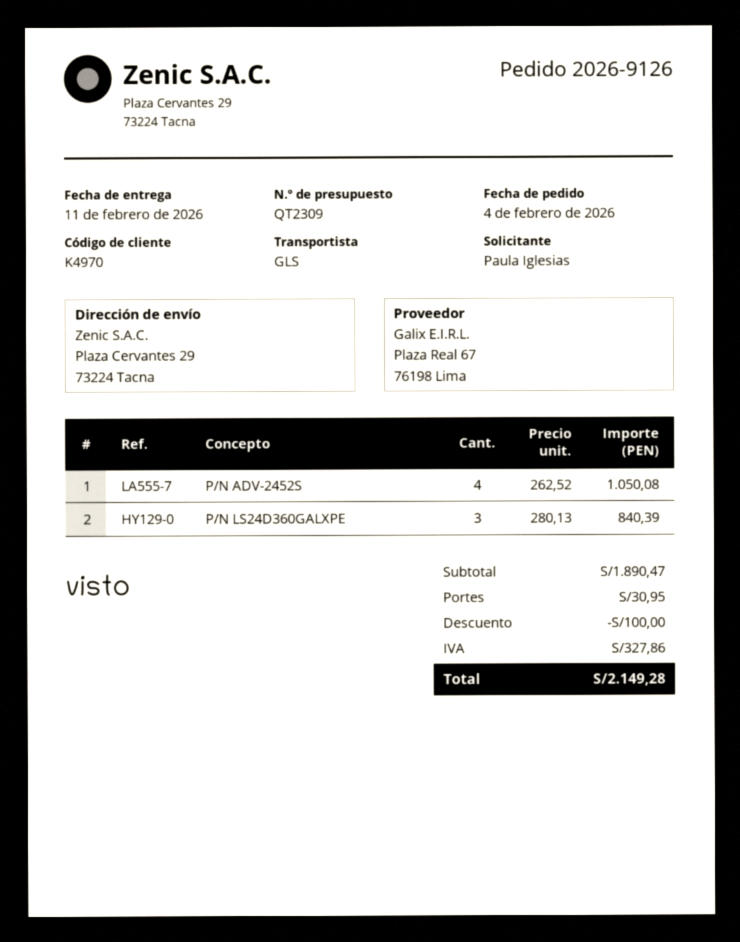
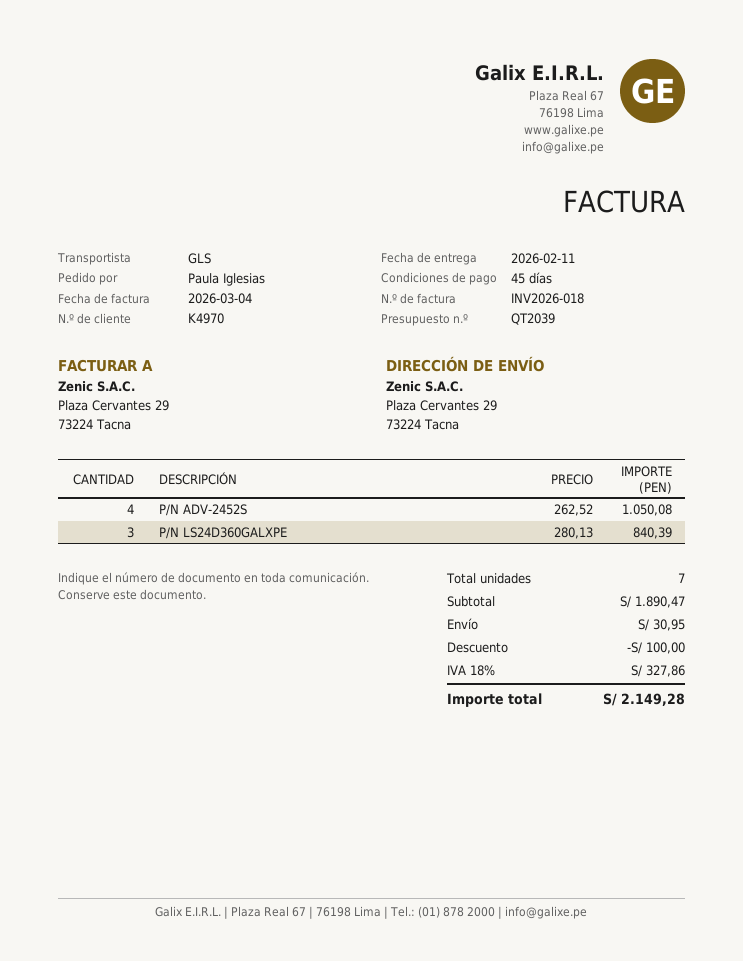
quote number: QT2309 -> QT2039

